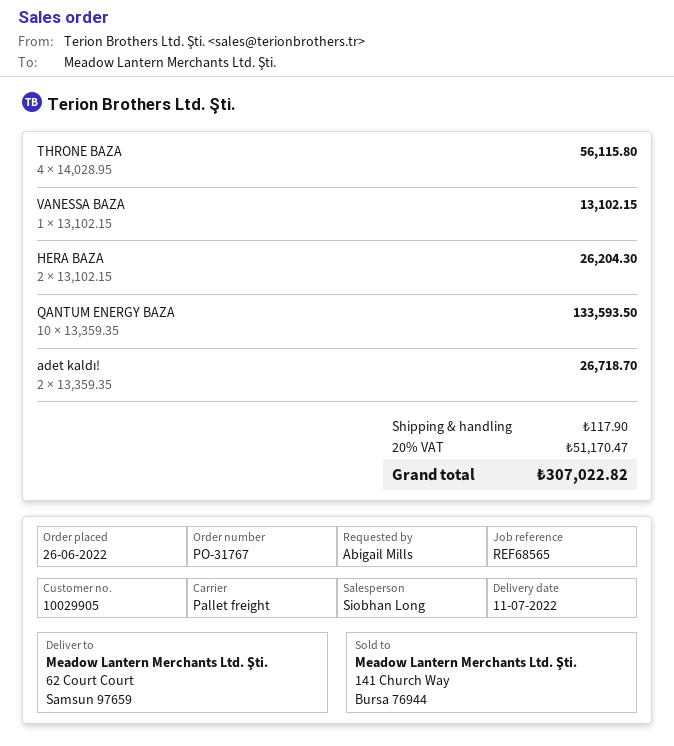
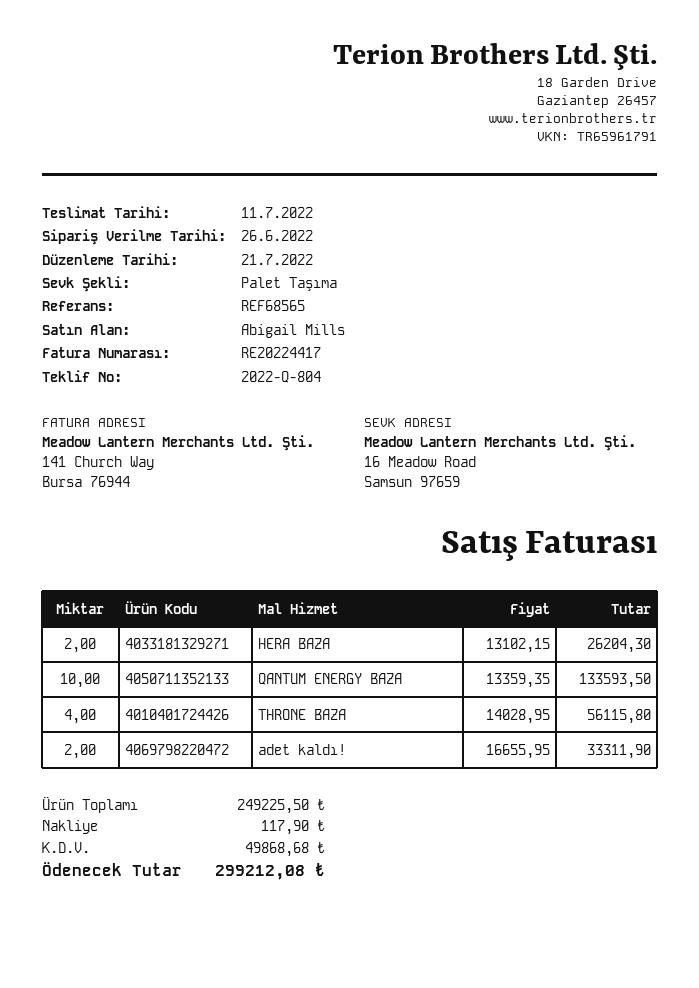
ship to: 62 Court Court, Samsun 97659 -> 16 Meadow Road, Samsun 97659
VANESSA BAZA: 1 x 13102.15 = 13102.15 -> none
adet kaldı!: 2 x 13359.35 = 26718.70 -> 2 x 16655.95 = 33311.90
tax: 51170.47 -> 49868.68
total: 307022.82 -> 299212.08

